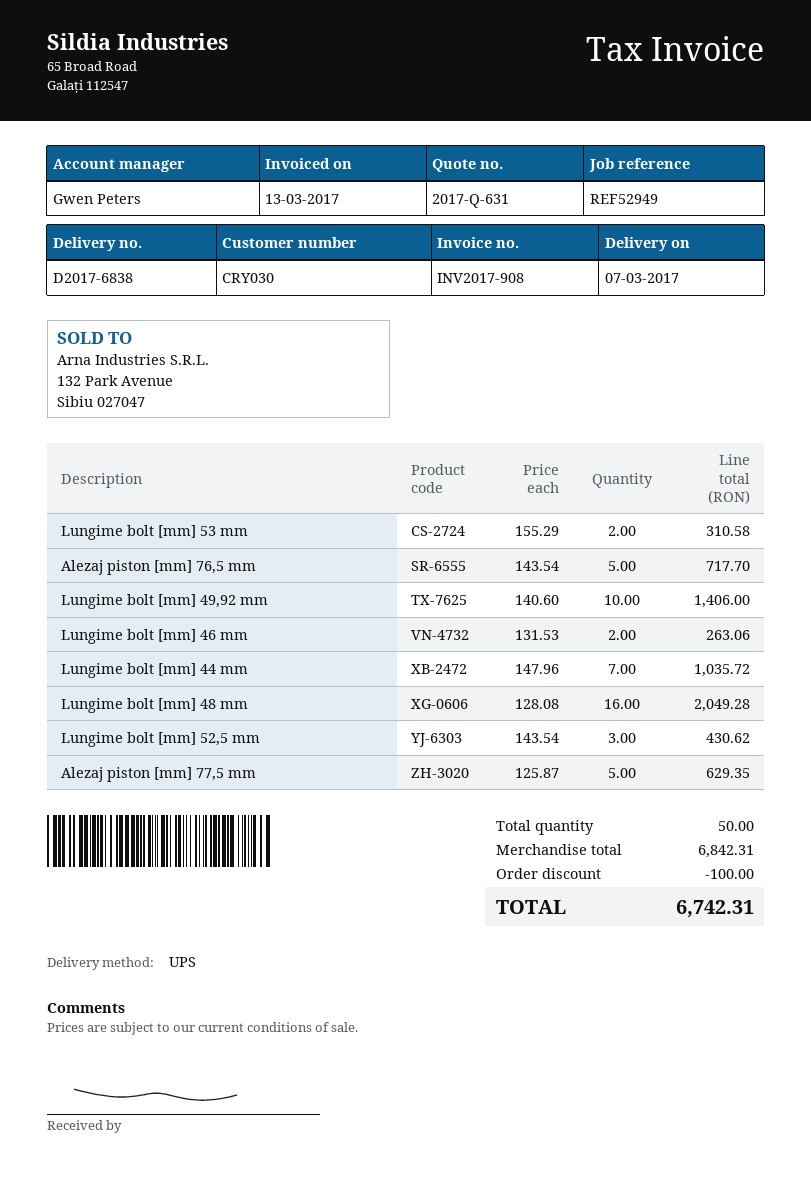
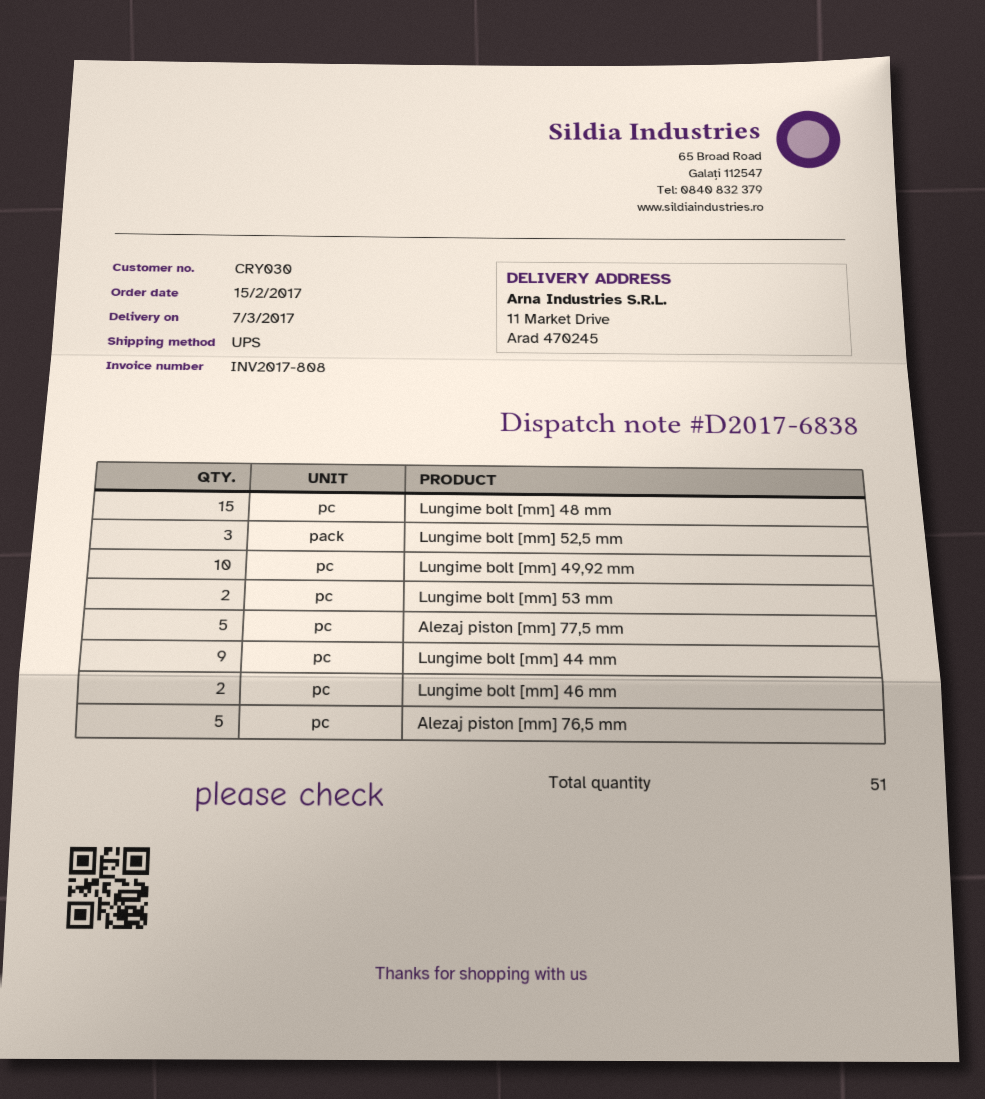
invoice number: INV2017-908 -> INV2017-808
Lungime bolt [mm] 44 mm: 7 -> 9
Lungime bolt [mm] 48 mm: 16 -> 15
total quantity: 50 -> 51

